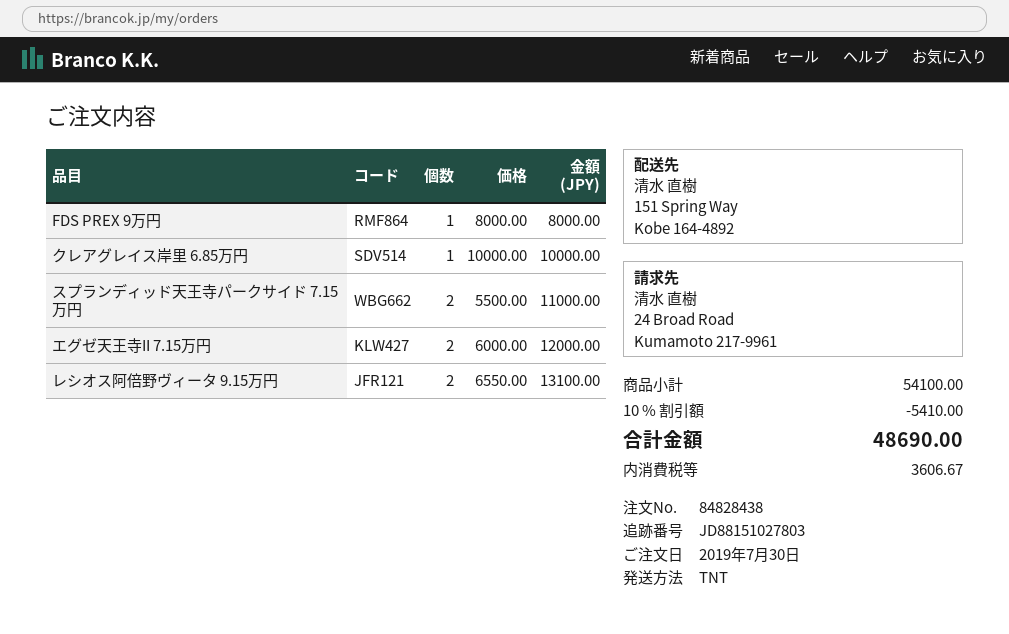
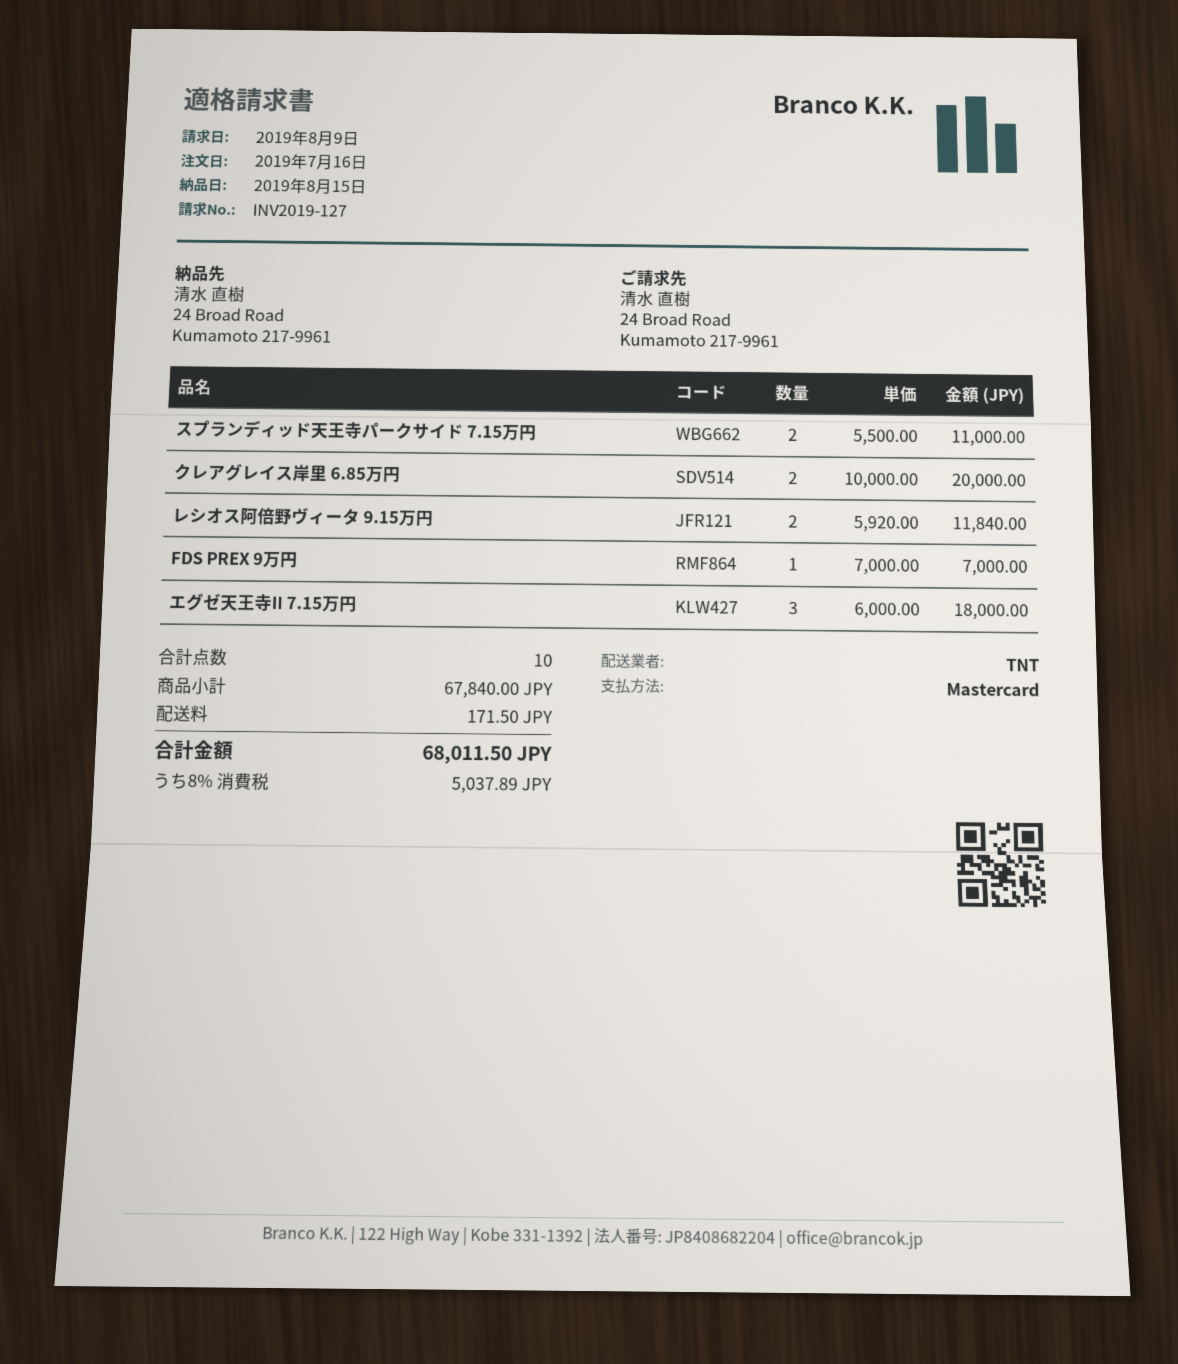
order date: 2019-07-30 -> 2019-07-16
ship to: 151 Spring Way, Kobe 164-4892 -> 24 Broad Road, Kumamoto 217-9961
FDS PREX 9万円: 1 x 8000.00 = 8000.00 -> 1 x 7000.00 = 7000.00
クレアグレイス岸里 6.85万円: 1 x 10000.00 = 10000.00 -> 2 x 10000.00 = 20000.00
エグゼ天王寺II 7.15万円: 2 x 6000.00 = 12000.00 -> 3 x 6000.00 = 18000.00
レシオス阿倍野ヴィータ 9.15万円: 2 x 6550.00 = 13100.00 -> 2 x 5920.00 = 11840.00
subtotal: 54100.00 -> 67840.00
discount: 10% = 5410.00 -> none
shipping: none -> 171.50
tax: 3606.67 -> 5037.89
total: 48690.00 -> 68011.50

